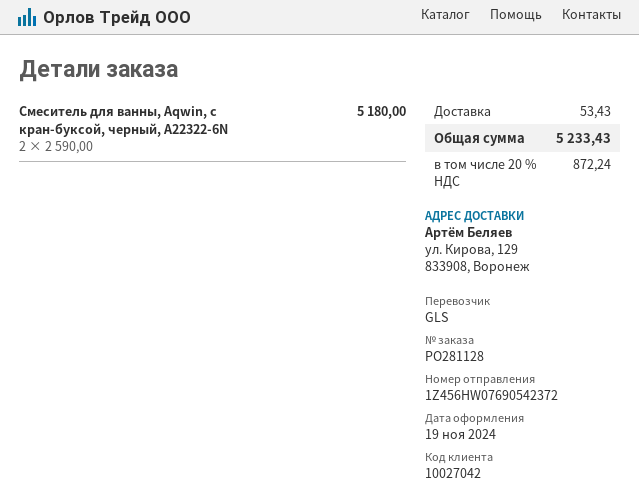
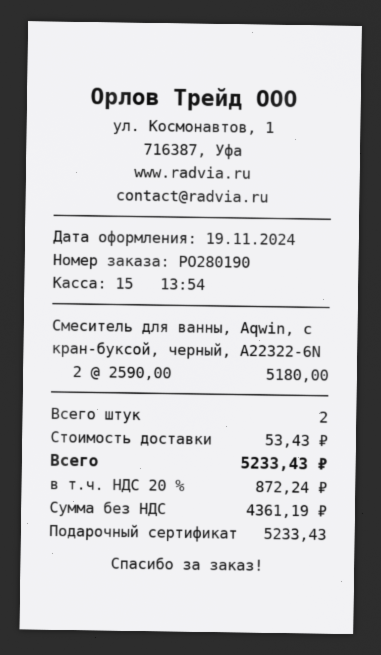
order number: PO281128 -> PO280190

